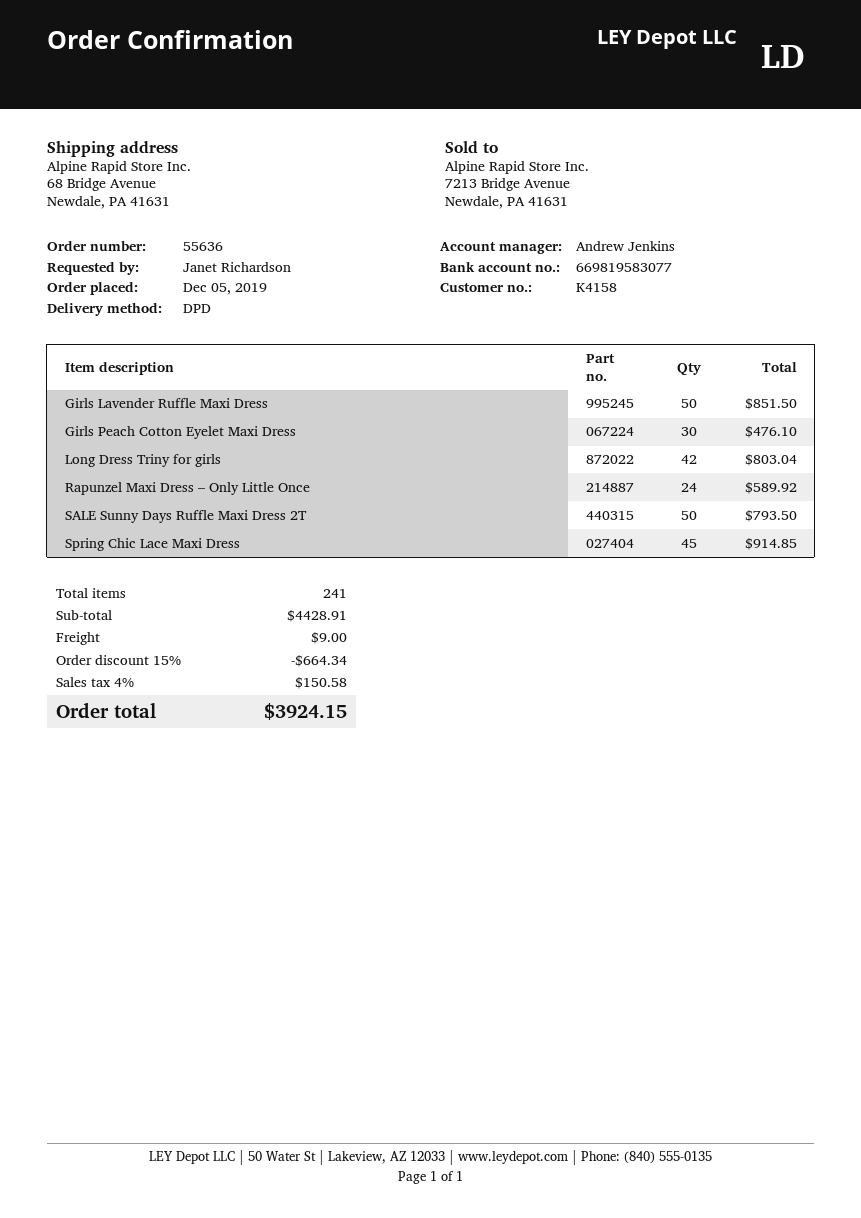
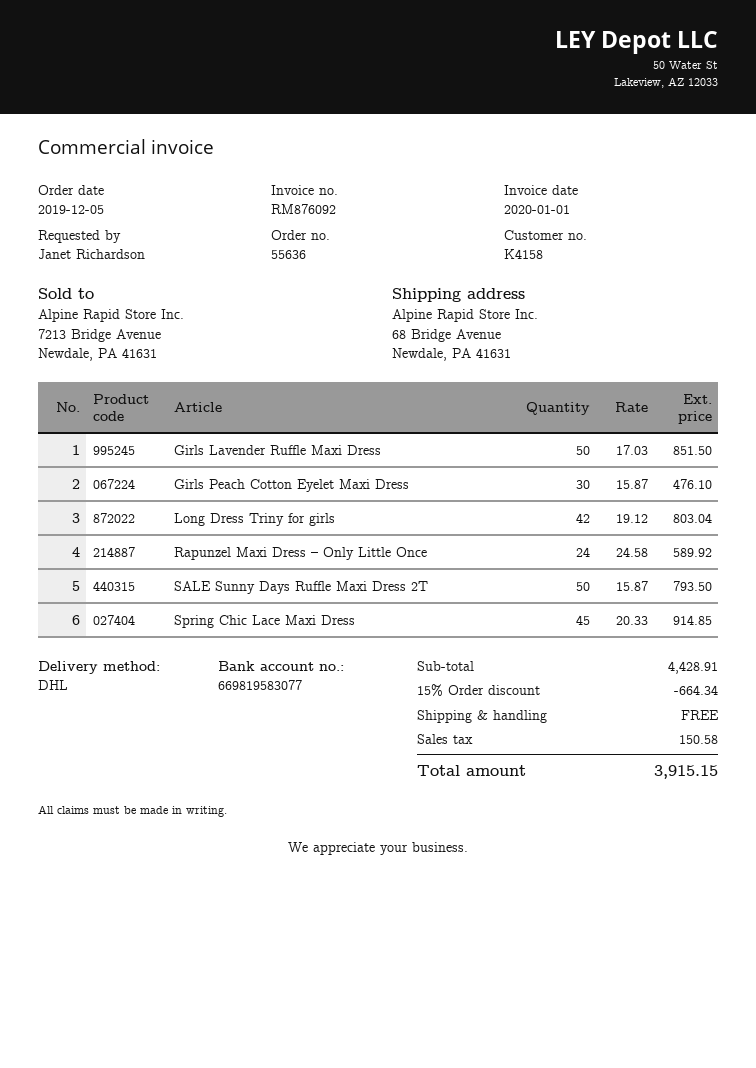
shipping method: DPD -> DHL
shipping: 9.00 -> 0.00
total: 3924.15 -> 3915.15

